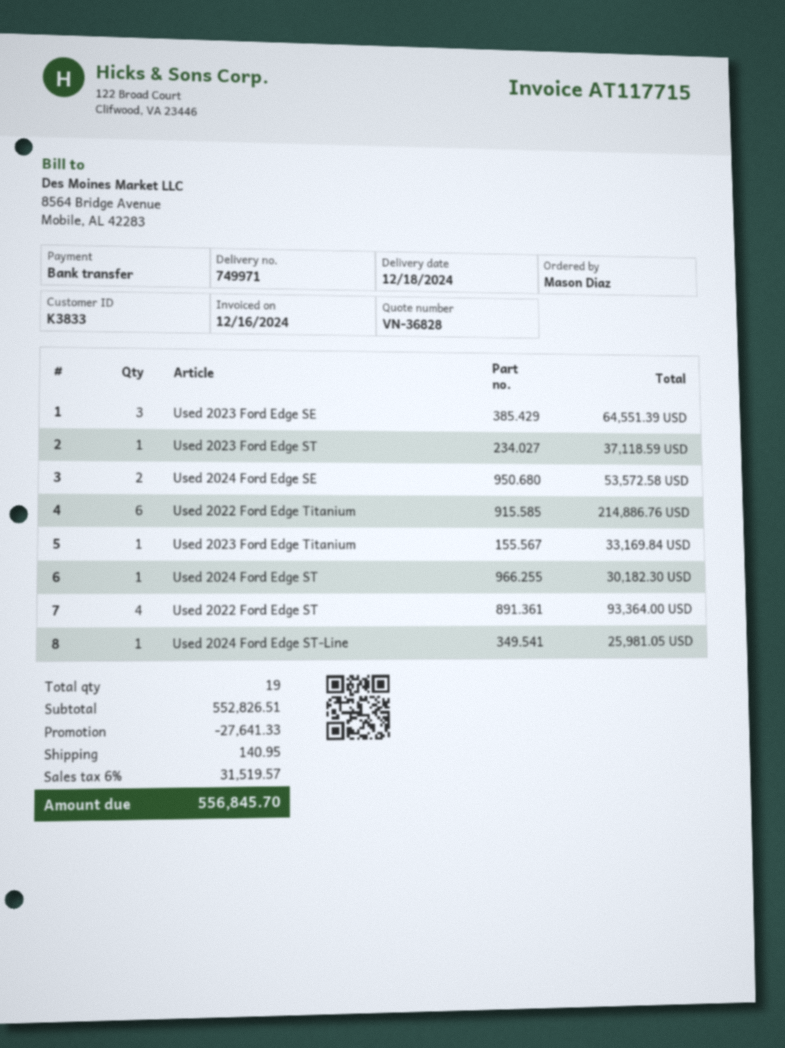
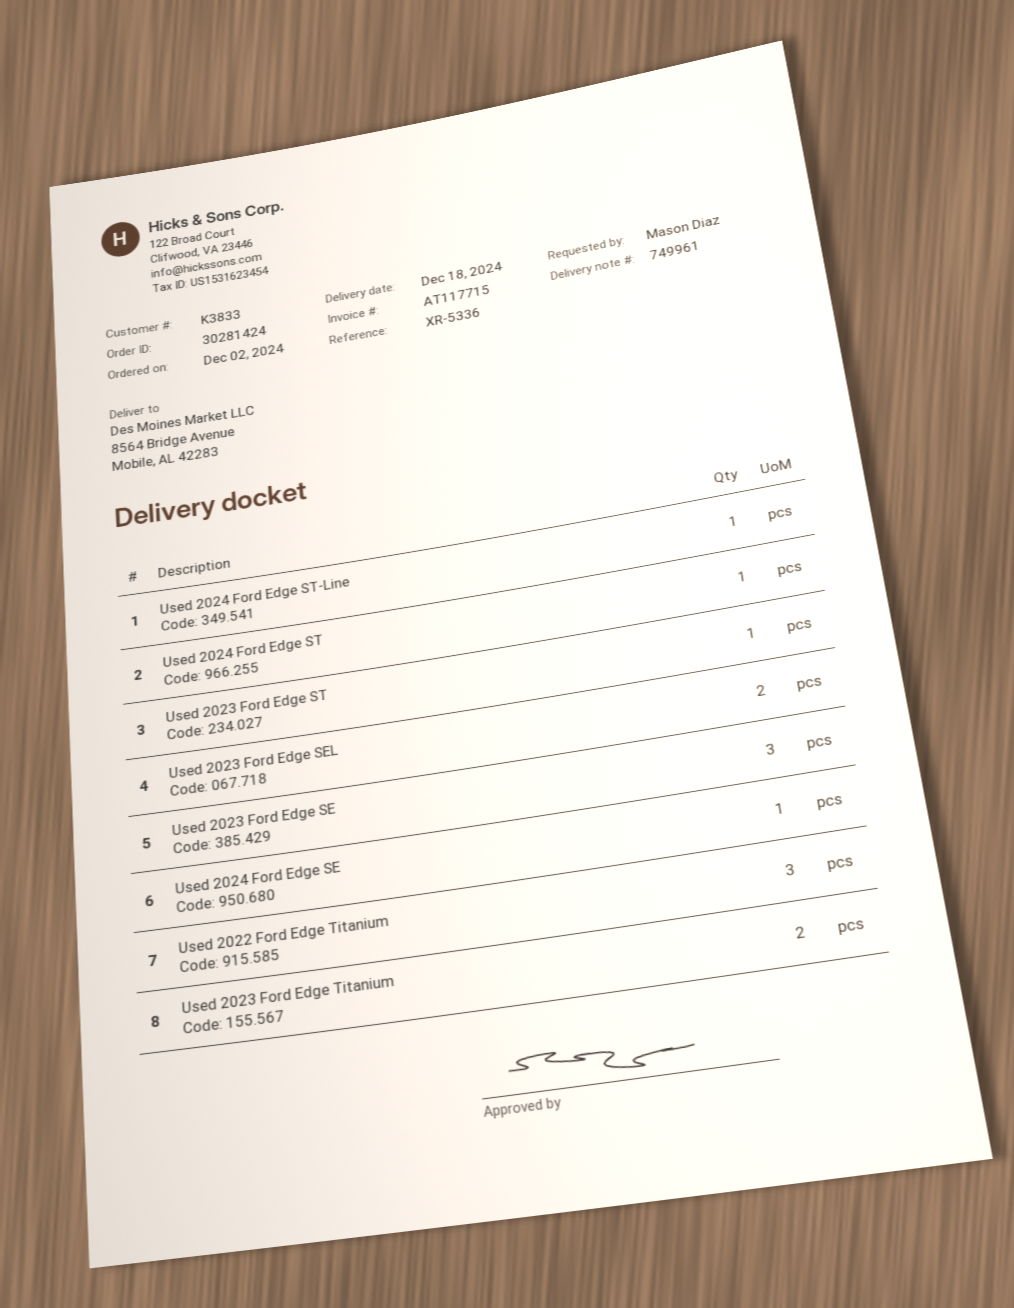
delivery note number: 749971 -> 749961
Used 2024 Ford Edge SE: 2 -> 1
Used 2022 Ford Edge Titanium: 6 -> 3
Used 2023 Ford Edge Titanium: 1 -> 2
Used 2022 Ford Edge ST: 4 -> none
Used 2023 Ford Edge SEL: none -> 2

